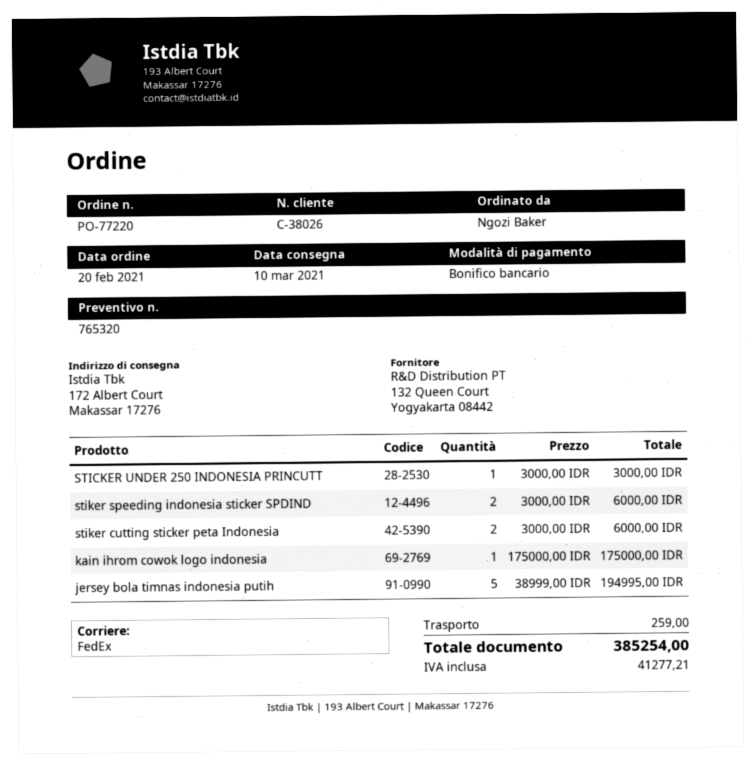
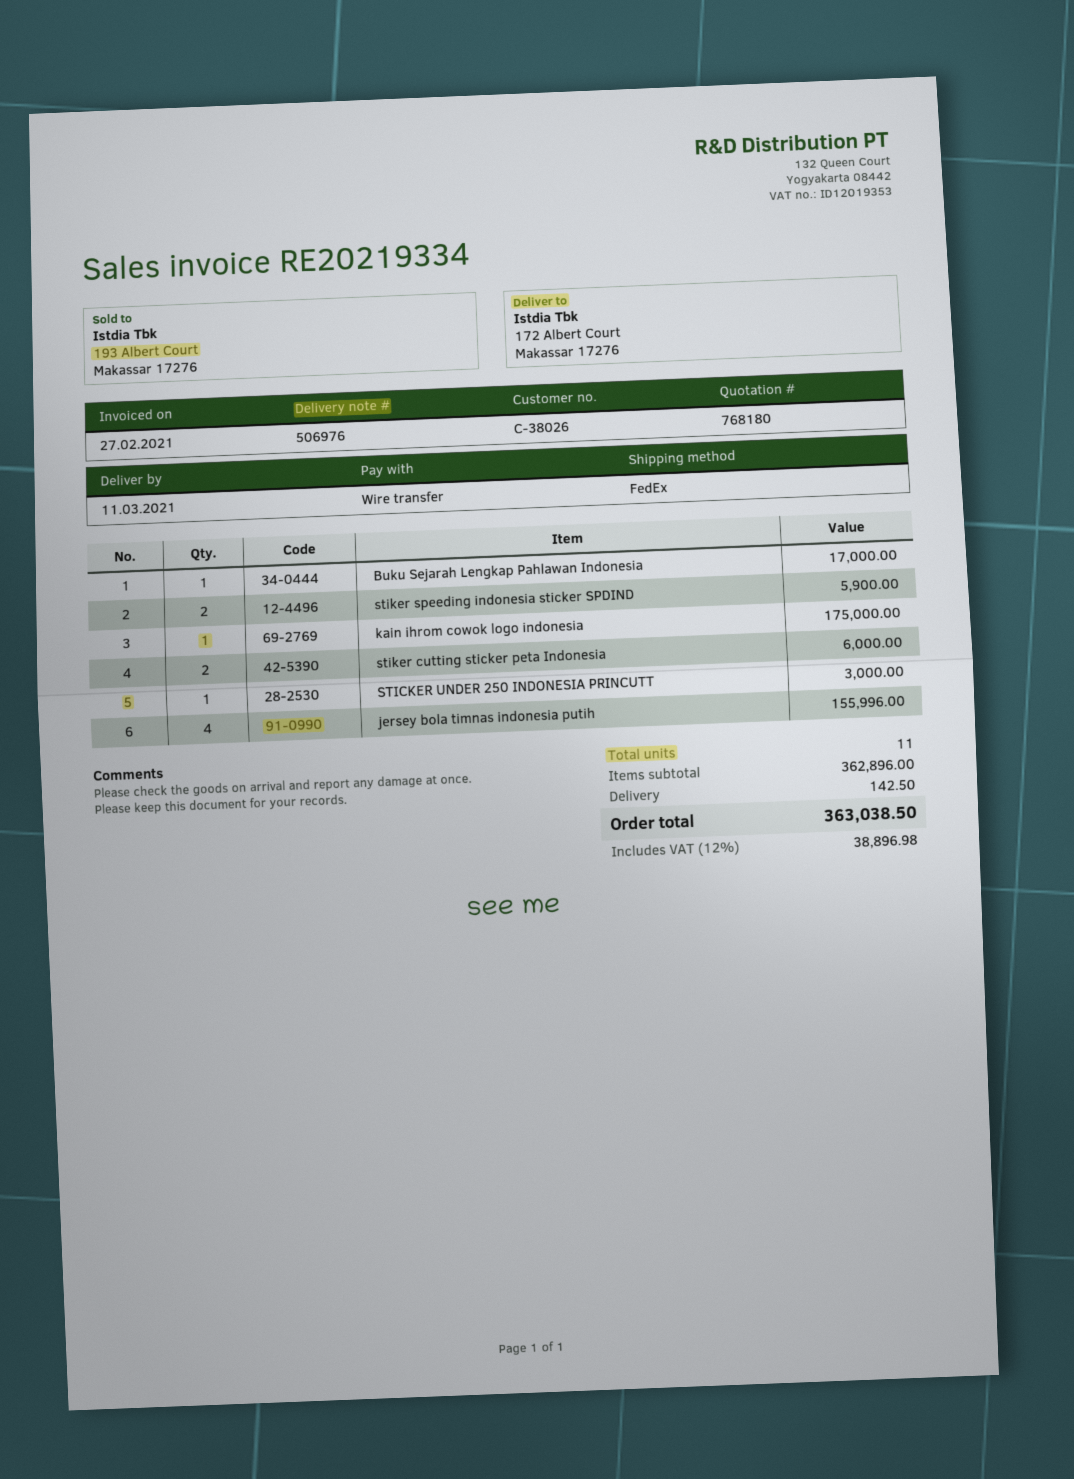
quote number: 765320 -> 768180
delivery date: 2021-03-10 -> 2021-03-11
stiker speeding indonesia sticker SPDIND: 2 for 6000.00 -> 2 for 5900.00
jersey bola timnas indonesia putih: 5 for 194995.00 -> 4 for 155996.00
Buku Sejarah Lengkap Pahlawan Indonesia: none -> 1 for 17000.00
shipping: 259.00 -> 142.50
tax: 41277.21 -> 38896.98
total: 385254.00 -> 363038.50

